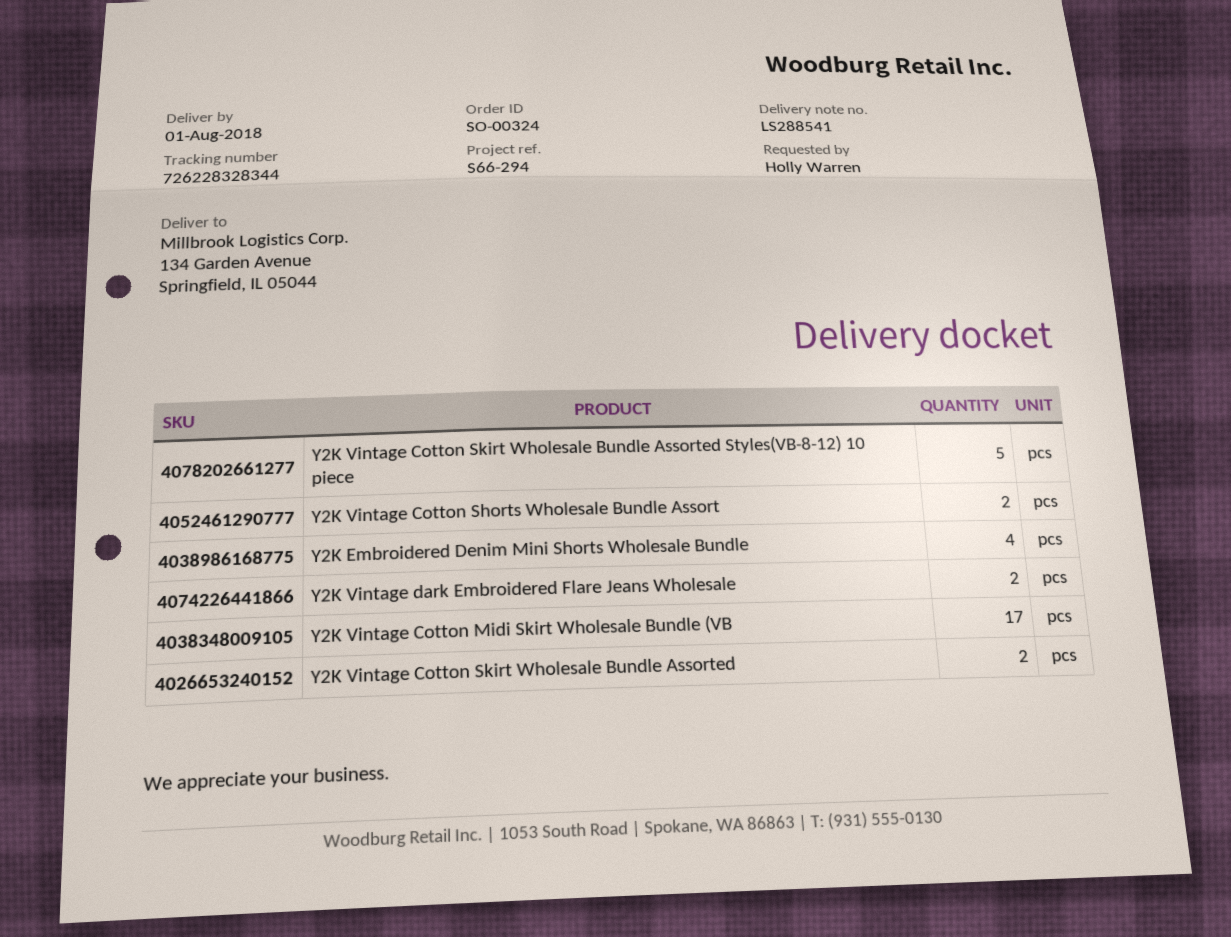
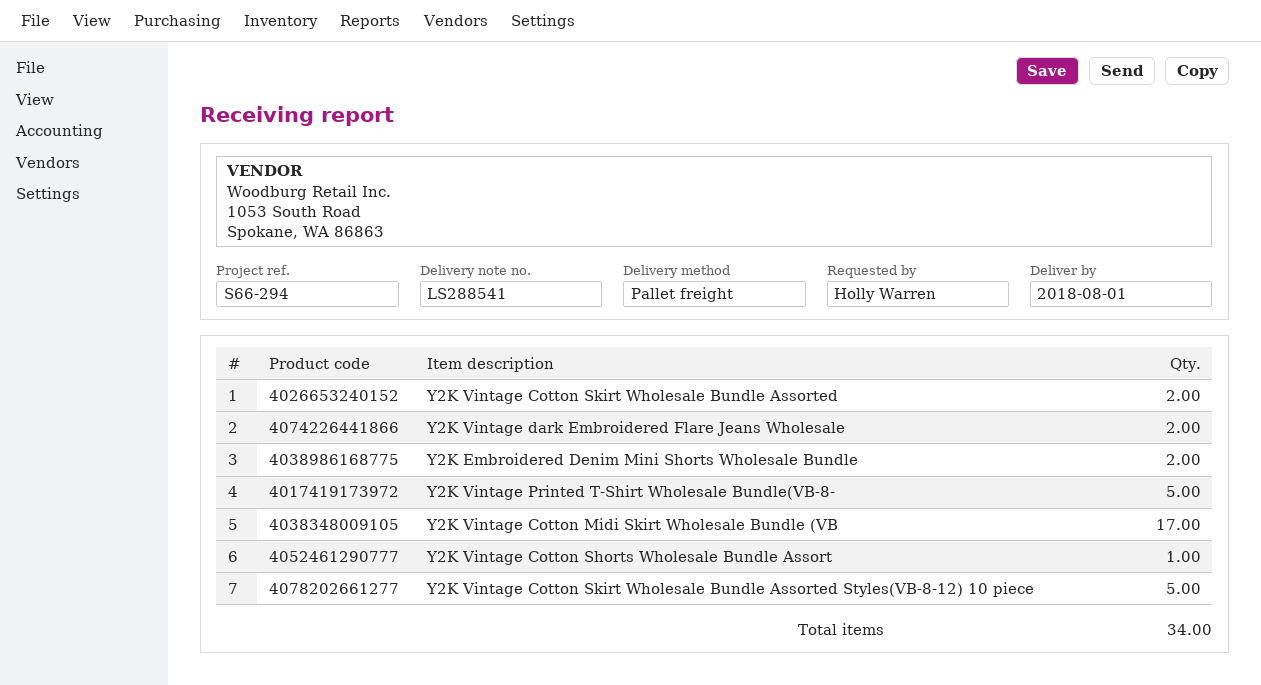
Y2K Vintage Cotton Shorts Wholesale Bundle Assort: 2 -> 1
Y2K Embroidered Denim Mini Shorts Wholesale Bundle: 4 -> 2
Y2K Vintage Printed T-Shirt Wholesale Bundle(VB-8-: none -> 5

